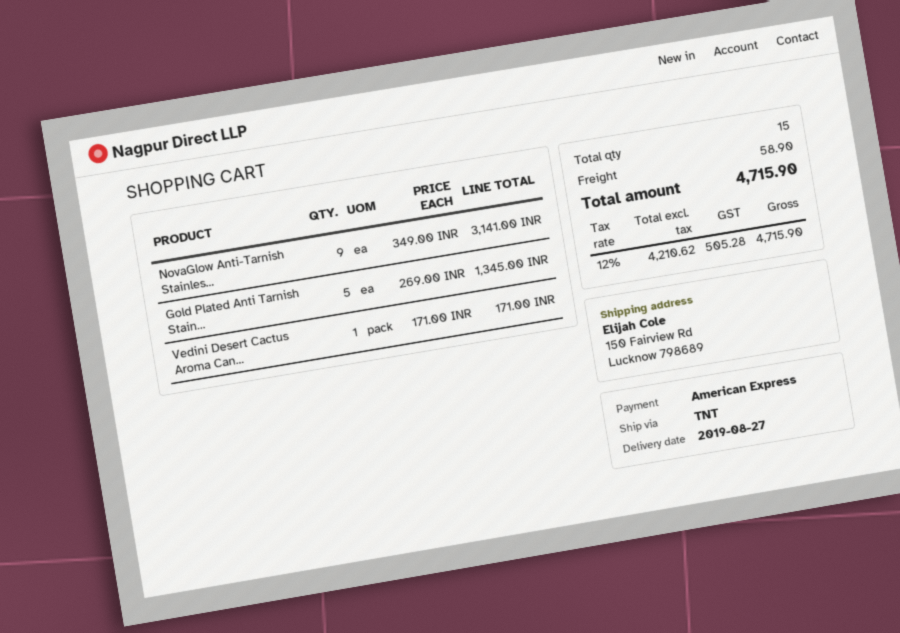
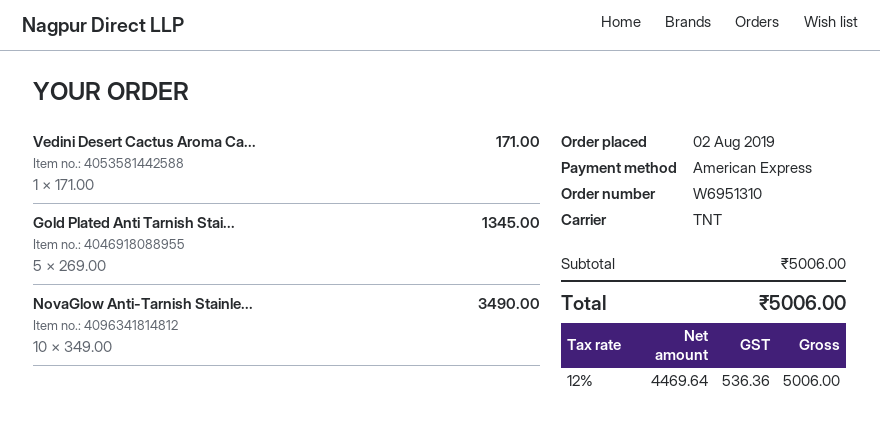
NovaGlow Anti-Tarnish Stainles...: 9 x 349.00 = 3141.00 -> 10 x 349.00 = 3490.00
shipping: 58.90 -> none
net: 4210.62 -> 4469.64
tax: 12% = 505.28 -> 12% = 536.36
total: 4715.90 -> 5006.00

